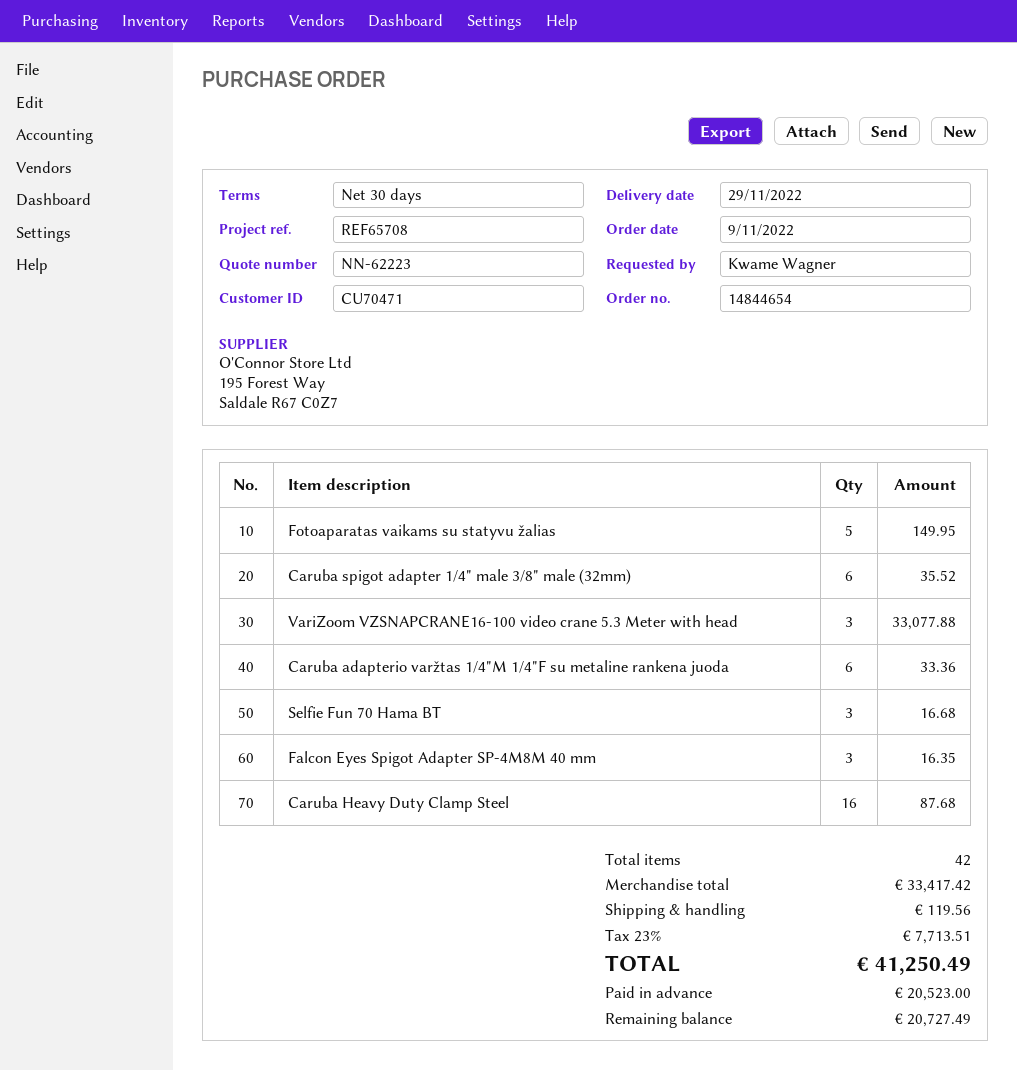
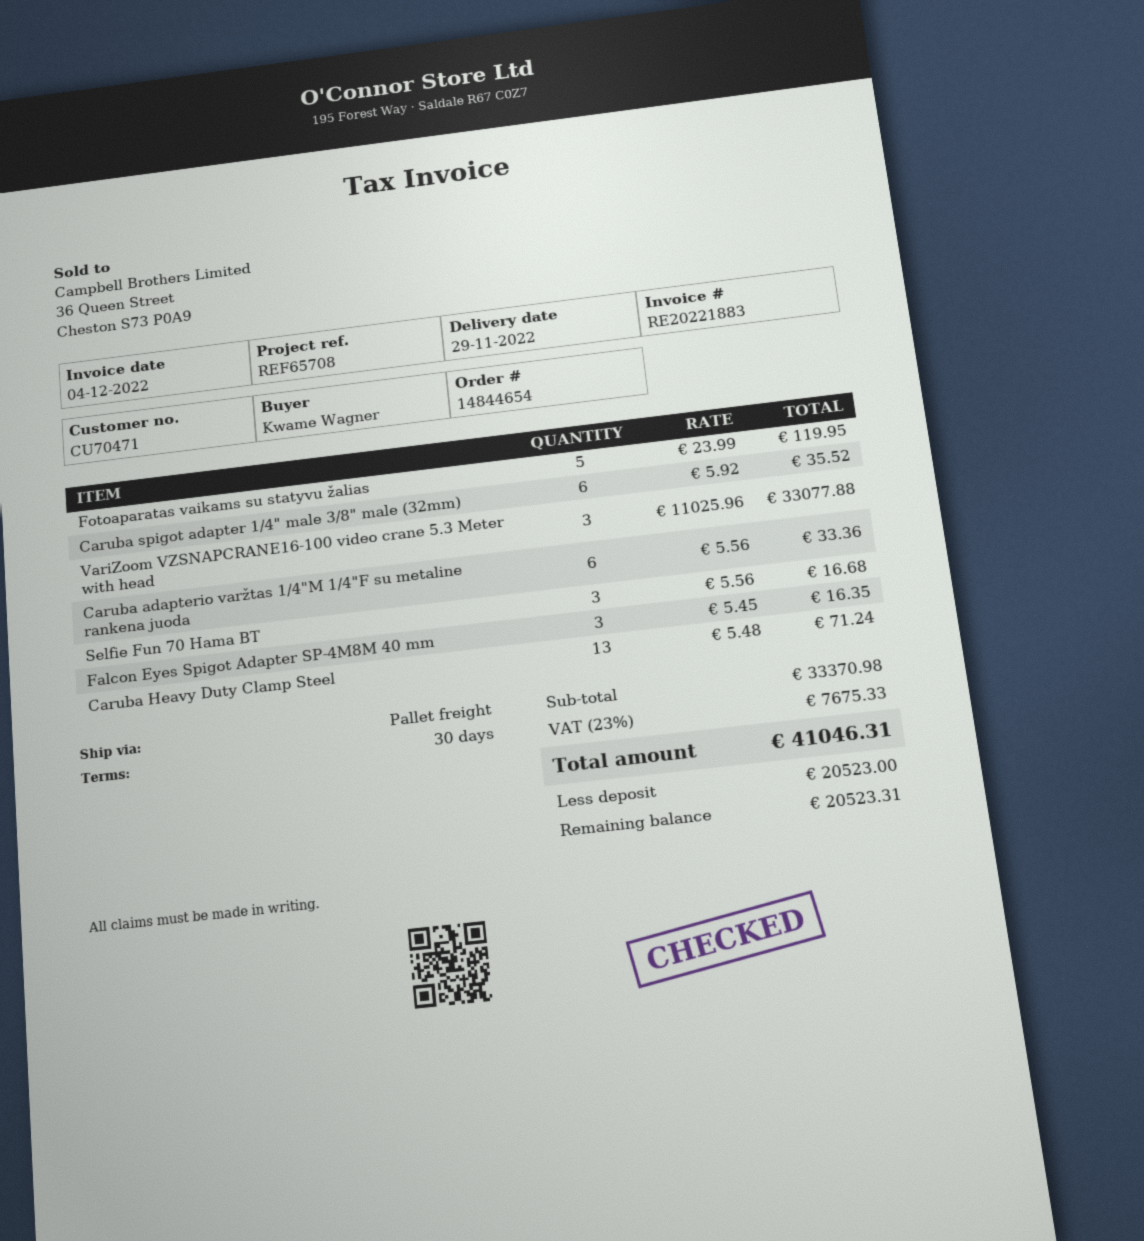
Fotoaparatas vaikams su statyvu žalias: 5 for 149.95 -> 5 for 119.95
Caruba Heavy Duty Clamp Steel: 16 for 87.68 -> 13 for 71.24
subtotal: 33417.42 -> 33370.98
shipping: 119.56 -> none
tax: 23% = 7713.51 -> 23% = 7675.33
total: 41250.49 -> 41046.31
balance: 20727.49 -> 20523.31

